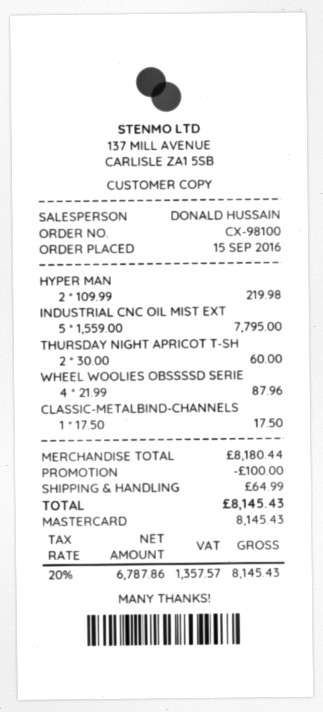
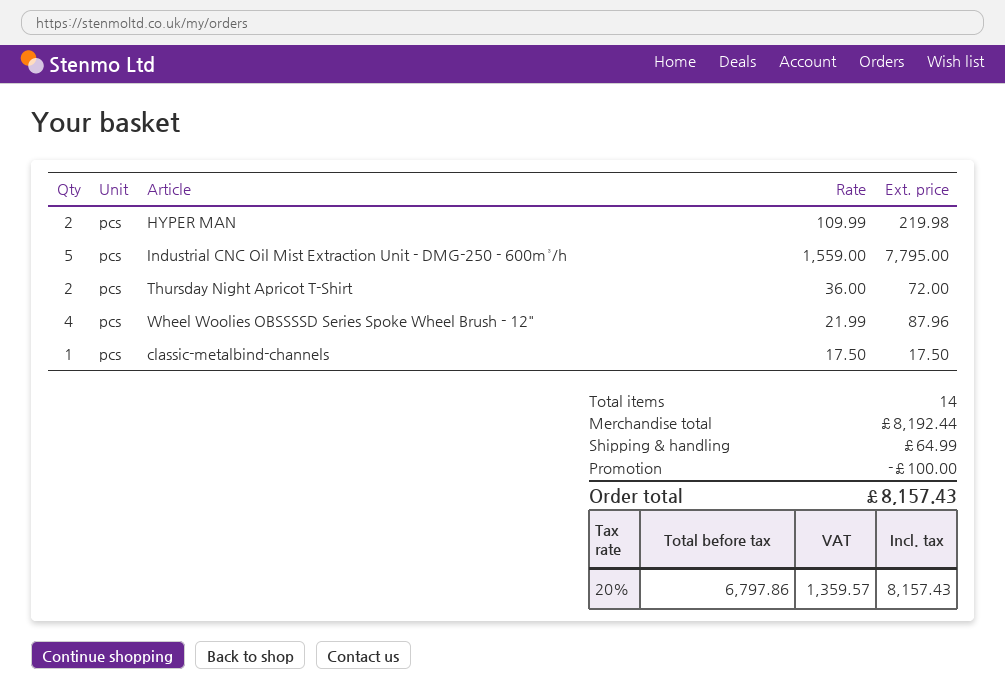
THURSDAY NIGHT APRICOT T-SH: 2 x 30.00 = 60.00 -> 2 x 36.00 = 72.00
subtotal: 8180.44 -> 8192.44
net: 6787.86 -> 6797.86
tax: 20% = 1357.57 -> 20% = 1359.57
total: 8145.43 -> 8157.43

